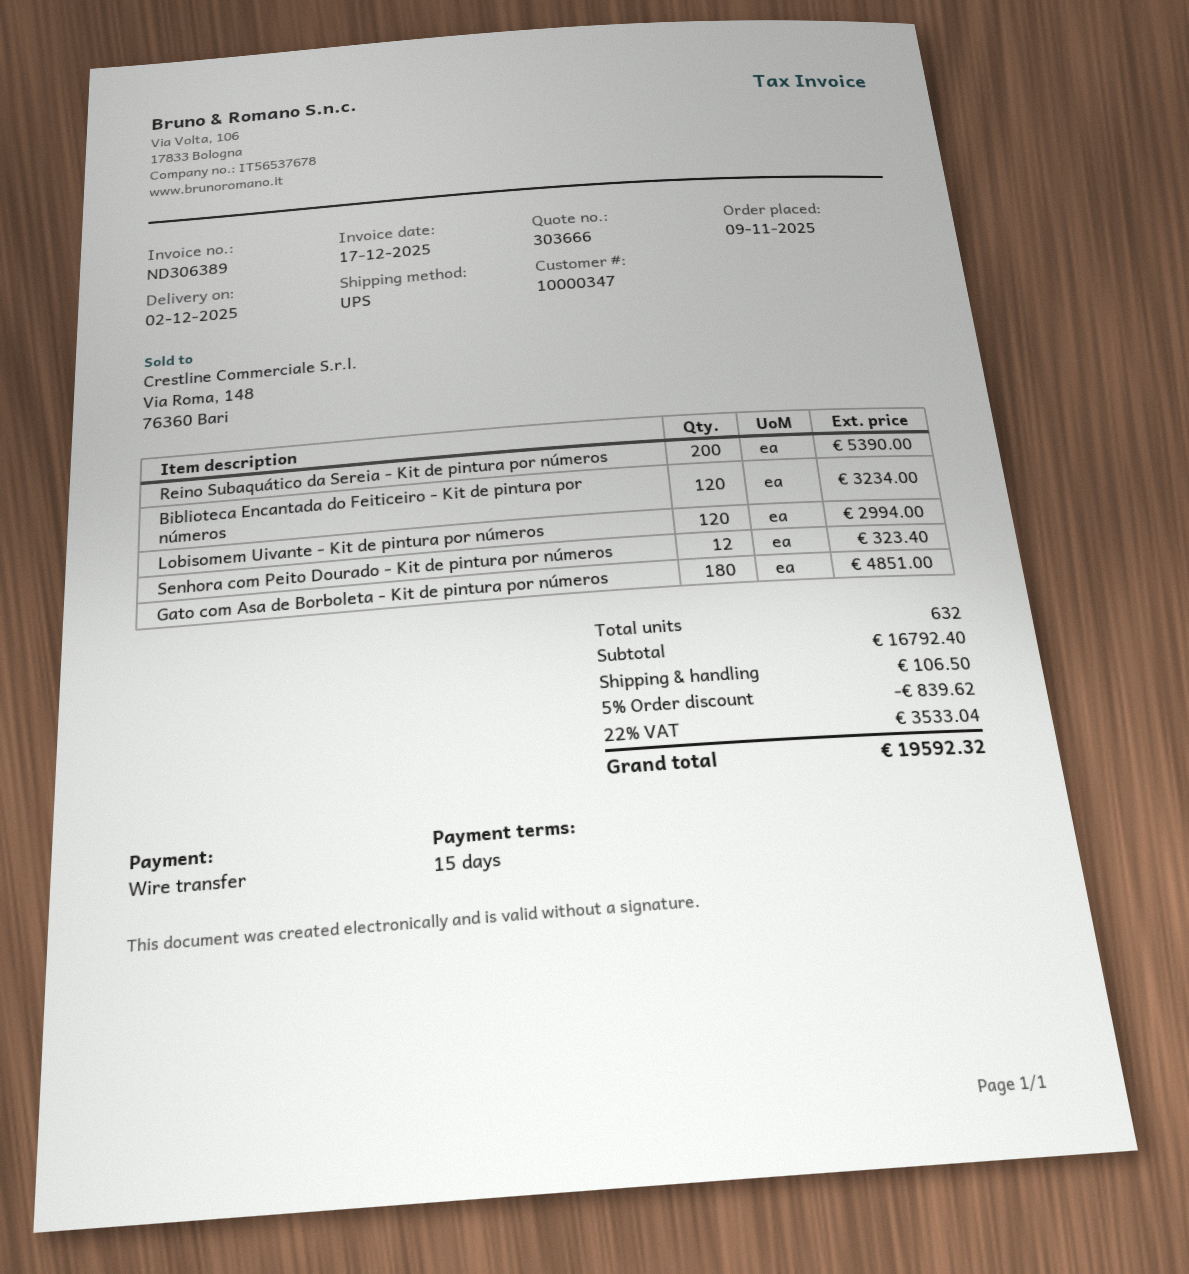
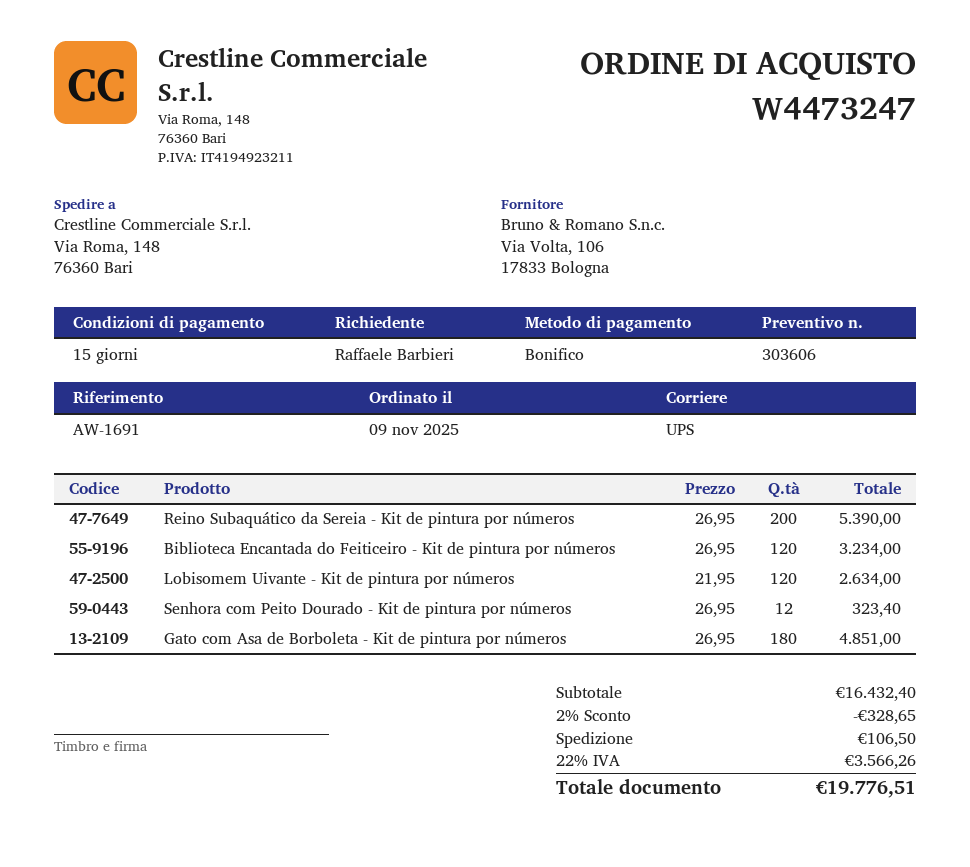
quote number: 303666 -> 303606
Lobisomem Uivante - Kit de pintura por números: 120 for 2994.00 -> 120 for 2634.00
subtotal: 16792.40 -> 16432.40
discount: 5% = 839.62 -> 2% = 328.65
tax: 22% = 3533.04 -> 22% = 3566.26
total: 19592.32 -> 19776.51

